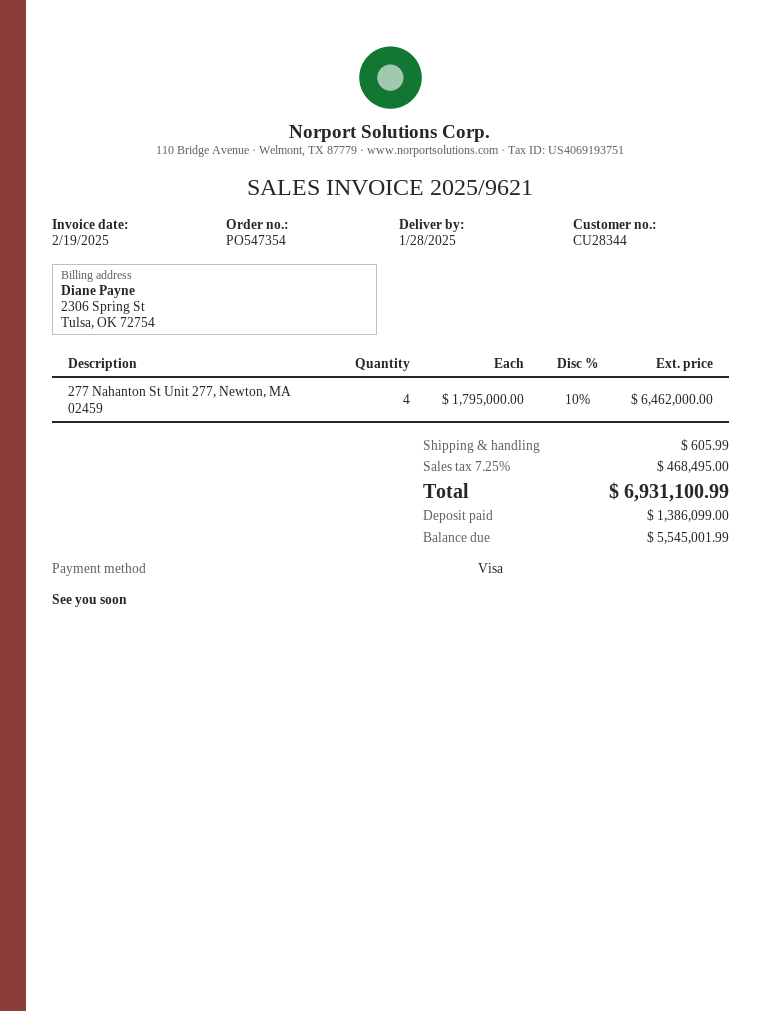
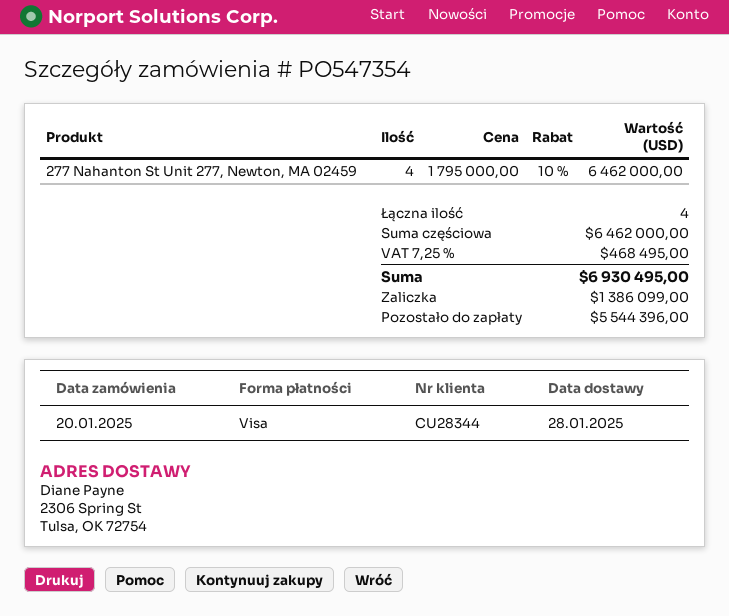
shipping: 605.99 -> none
total: 6931100.99 -> 6930495.00
balance: 5545001.99 -> 5544396.00

